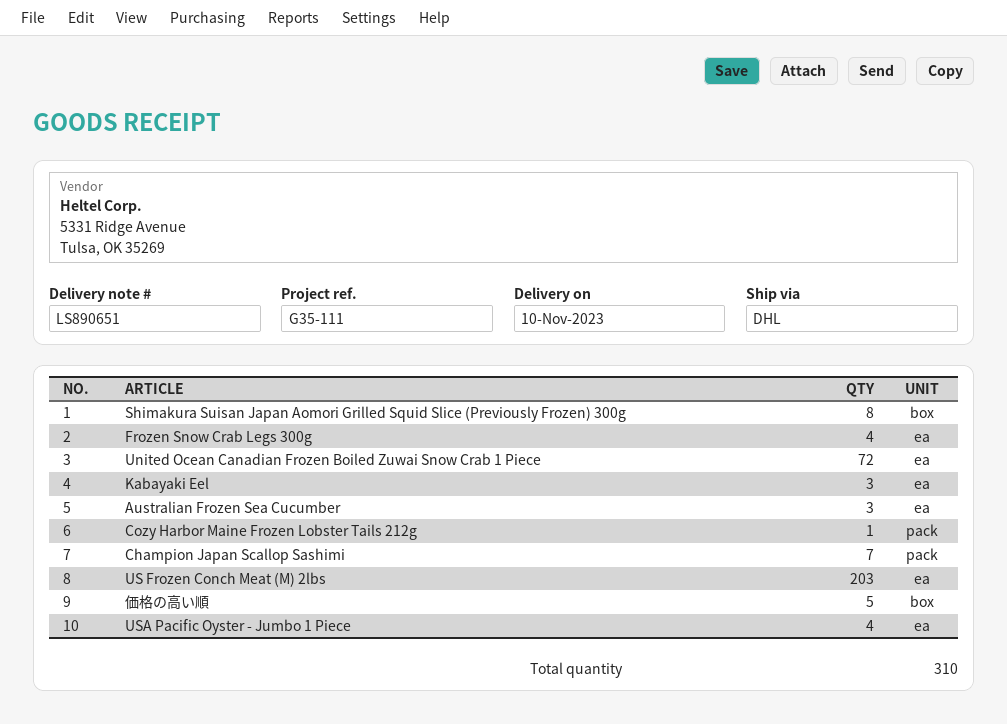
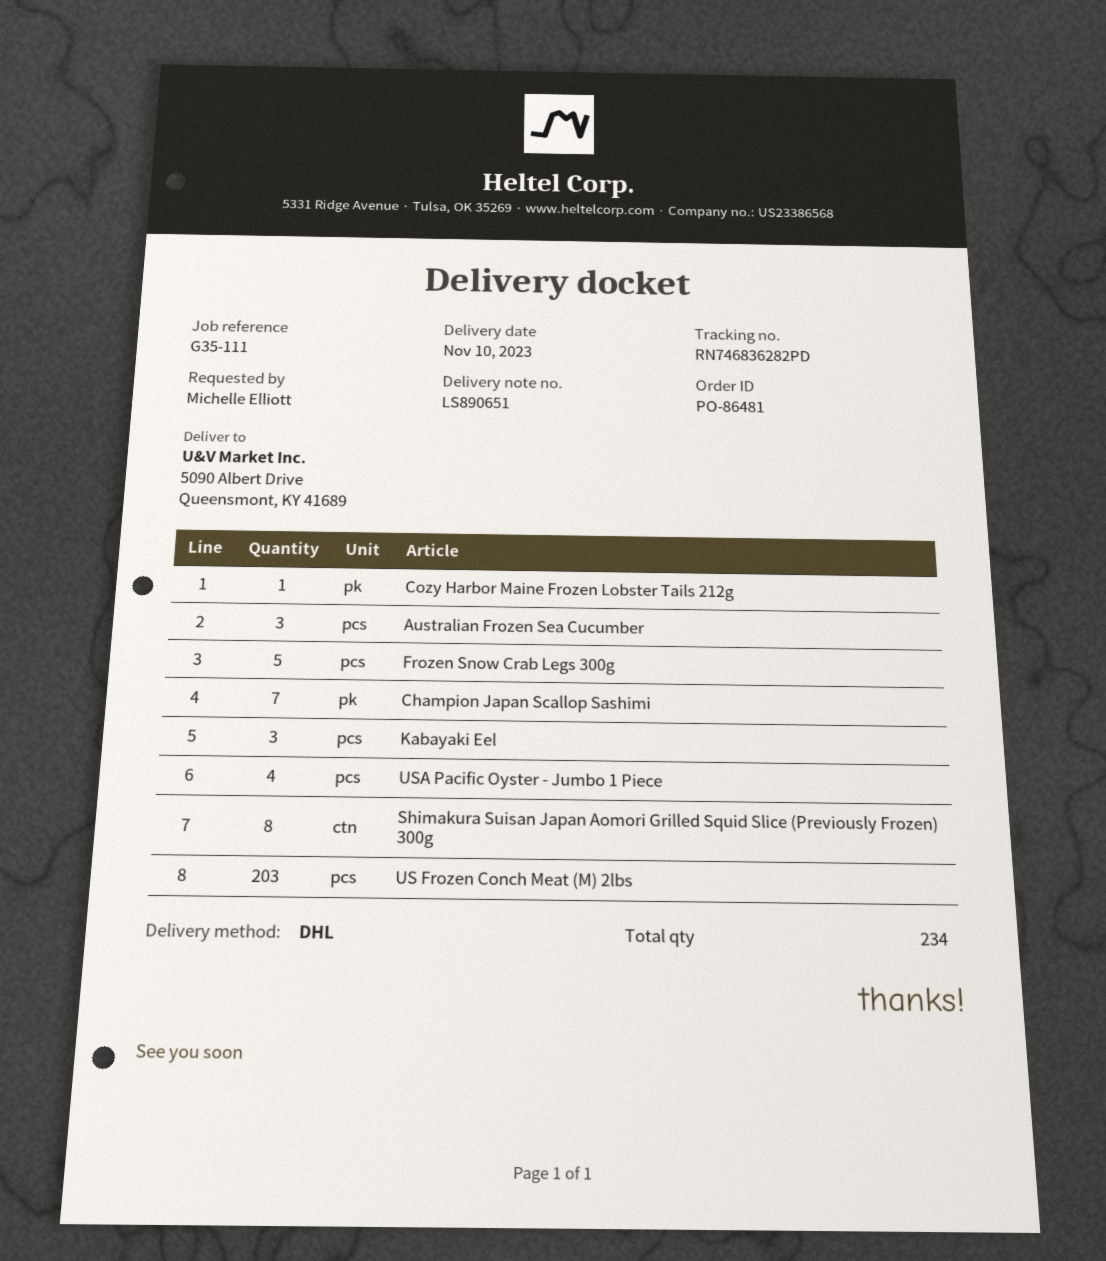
Frozen Snow Crab Legs 300g: 4 -> 5
United Ocean Canadian Frozen Boiled Zuwai Snow Crab 1 Piece: 72 -> none
価格の高い順: 5 -> none
total quantity: 310 -> 234

